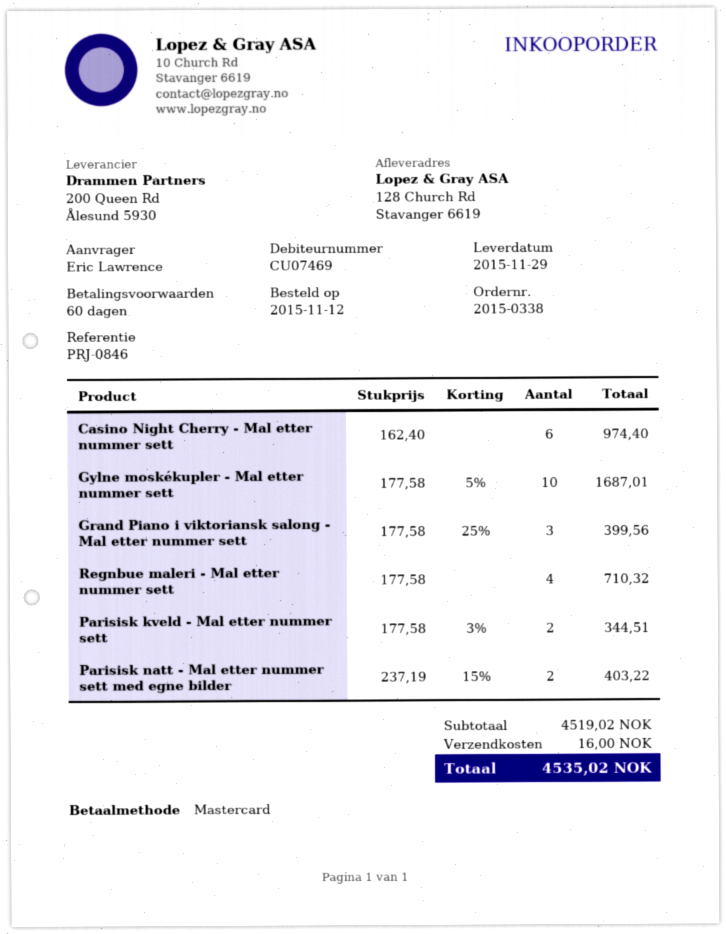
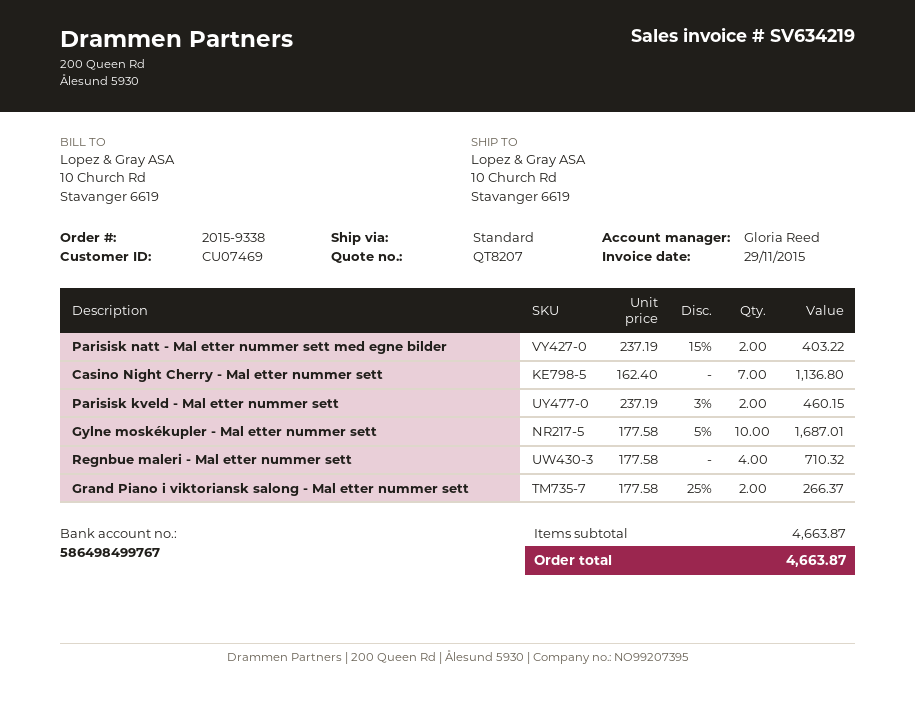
order number: 2015-0338 -> 2015-9338
ship to: 128 Church Rd, Stavanger 6619 -> 10 Church Rd, Stavanger 6619
Casino Night Cherry - Mal etter nummer sett: 6 x 162.40 = 974.40 -> 7 x 162.40 = 1136.80
Grand Piano i viktoriansk salong - Mal etter nummer sett: 3 x 177.58 - 25% = 399.56 -> 2 x 177.58 - 25% = 266.37
Parisisk kveld - Mal etter nummer sett: 2 x 177.58 - 3% = 344.51 -> 2 x 237.19 - 3% = 460.15
subtotal: 4519.02 -> 4663.87
shipping: 16.00 -> none
total: 4535.02 -> 4663.87

